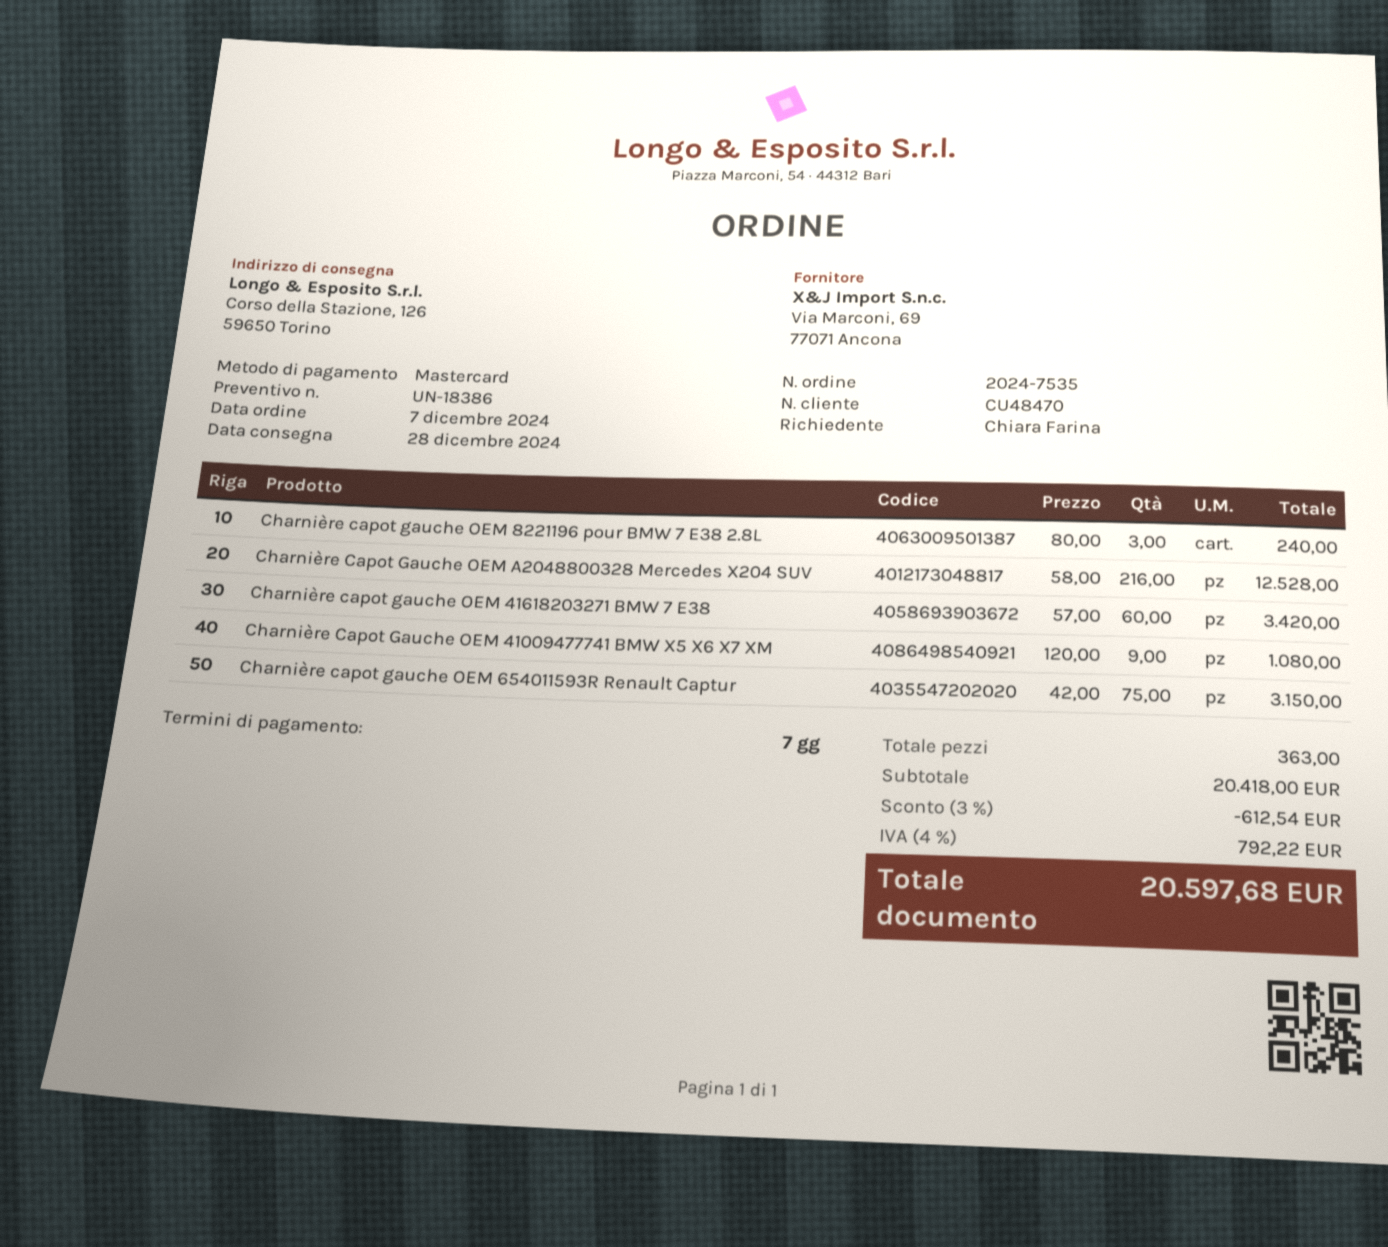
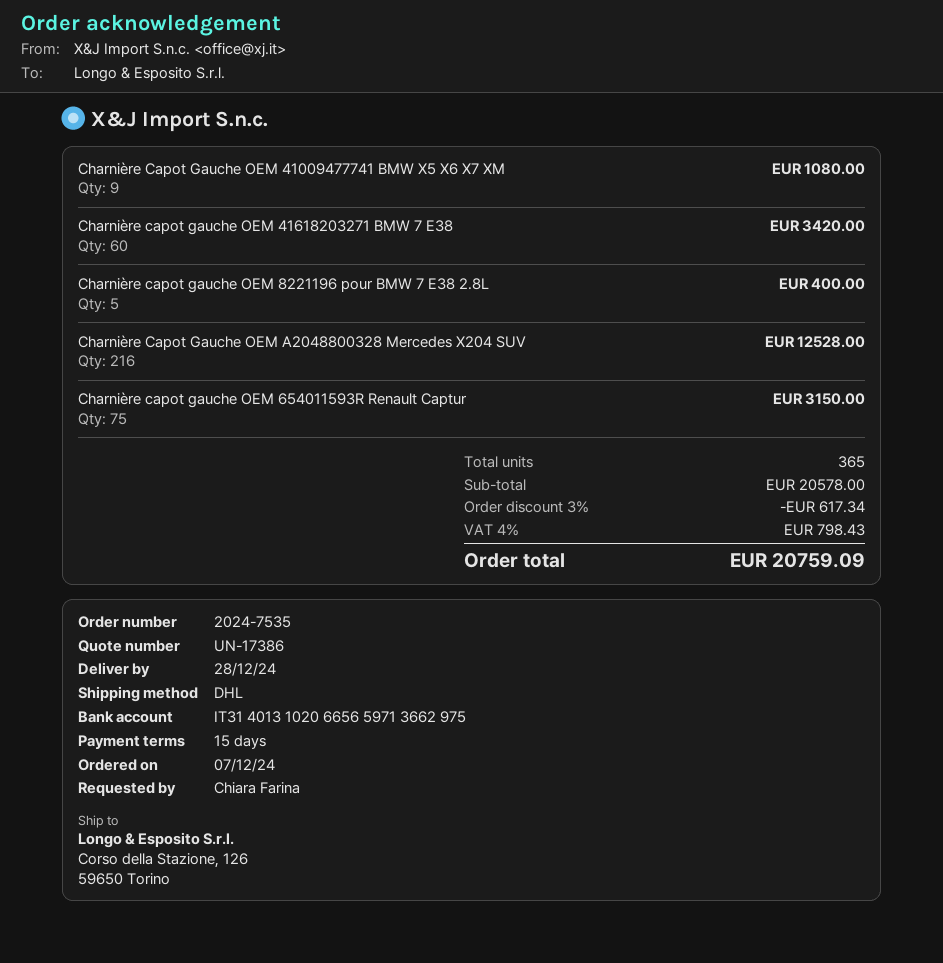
quote number: UN-18386 -> UN-17386
payment terms: 7 days -> 15 days
Charnière capot gauche OEM 8221196 pour BMW 7 E38 2.8L: 3 for 240.00 -> 5 for 400.00
total quantity: 363 -> 365
subtotal: 20418.00 -> 20578.00
discount: 3% = 612.54 -> 3% = 617.34
tax: 4% = 792.22 -> 4% = 798.43
total: 20597.68 -> 20759.09

